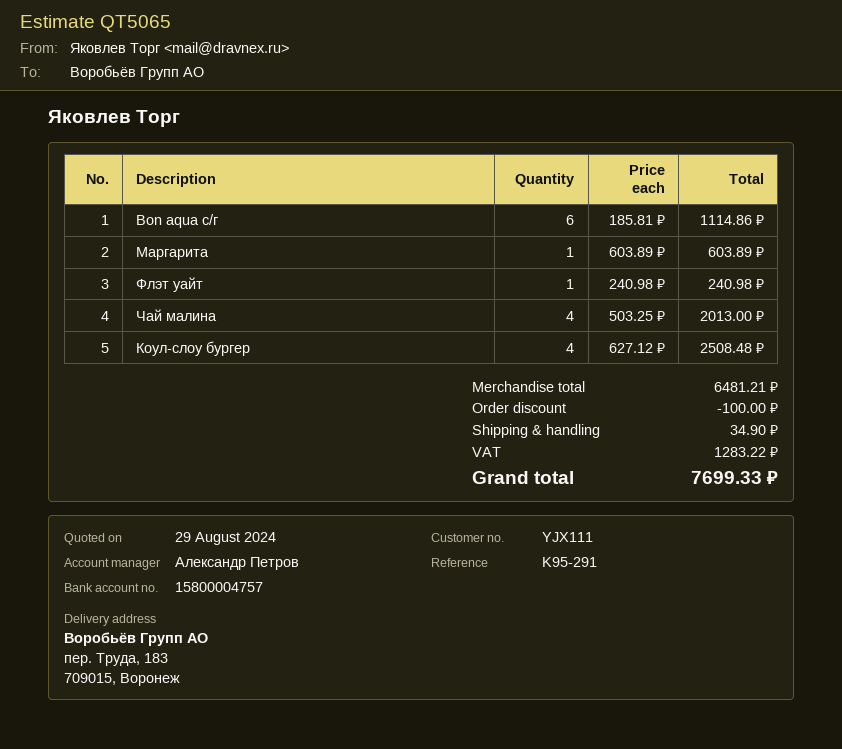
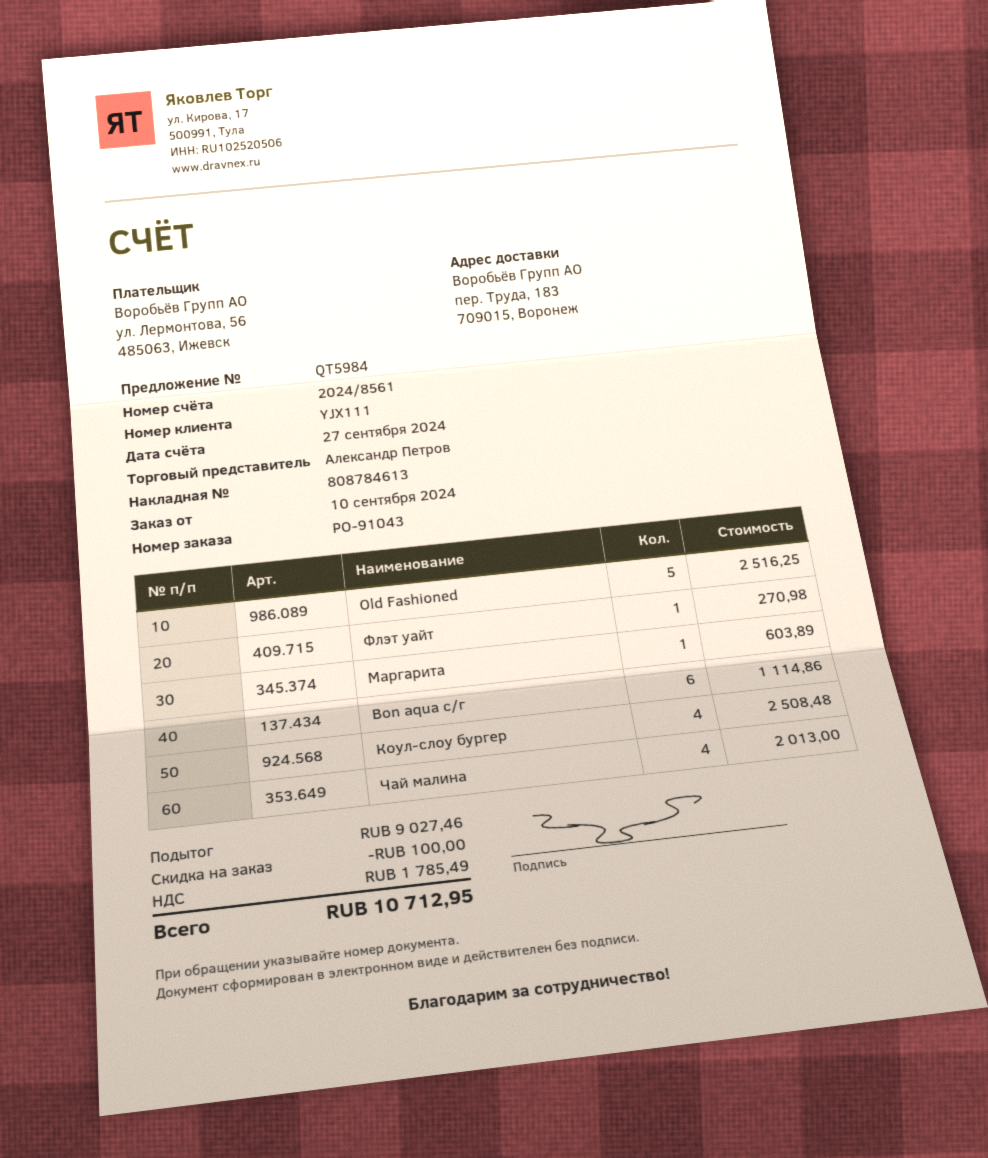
quote number: QT5065 -> QT5984
Флэт уайт: 1 for 240.98 -> 1 for 270.98
Old Fashioned: none -> 5 for 2516.25
subtotal: 6481.21 -> 9027.46
shipping: 34.90 -> none
tax: 1283.22 -> 1785.49
total: 7699.33 -> 10712.95

